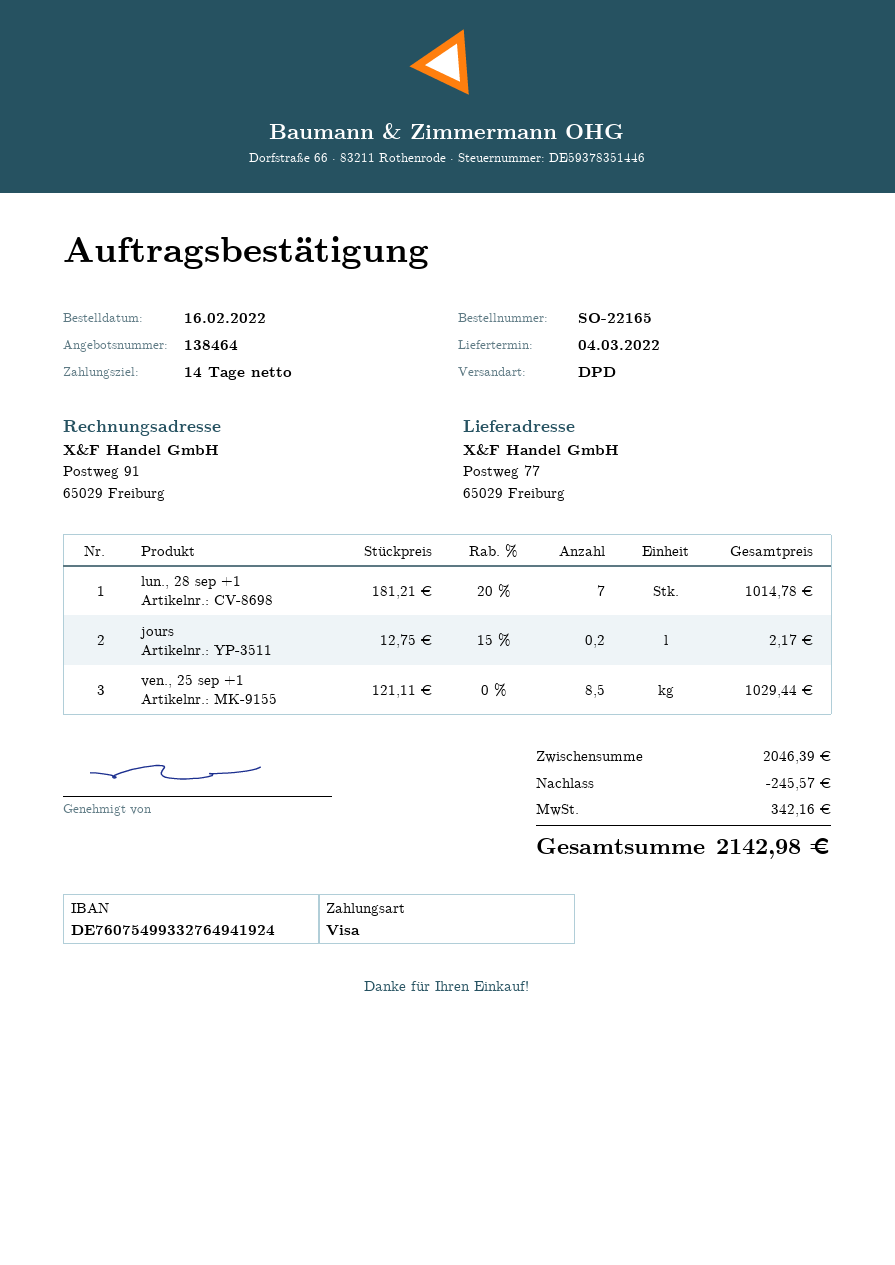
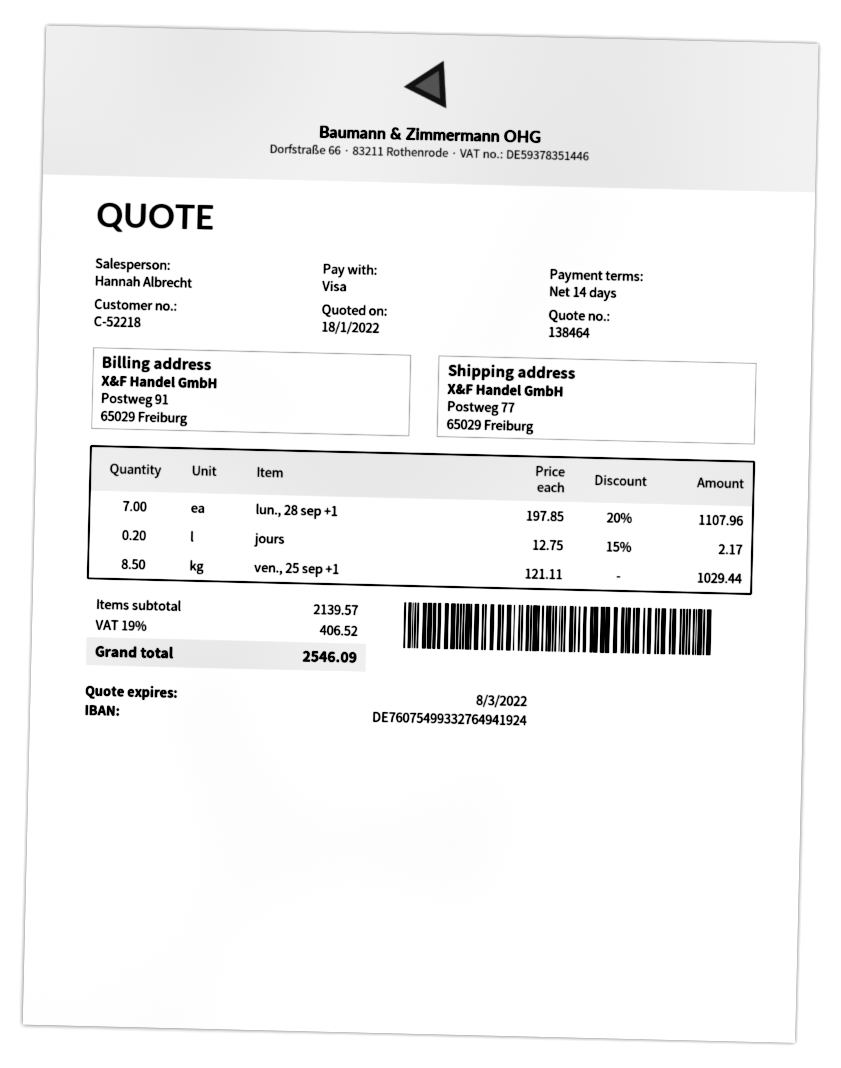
lun., 28 sep +1: 7 x 181.21 - 20% = 1014.78 -> 7 x 197.85 - 20% = 1107.96
subtotal: 2046.39 -> 2139.57
discount: 245.57 -> none
tax: 342.16 -> 406.52
total: 2142.98 -> 2546.09

